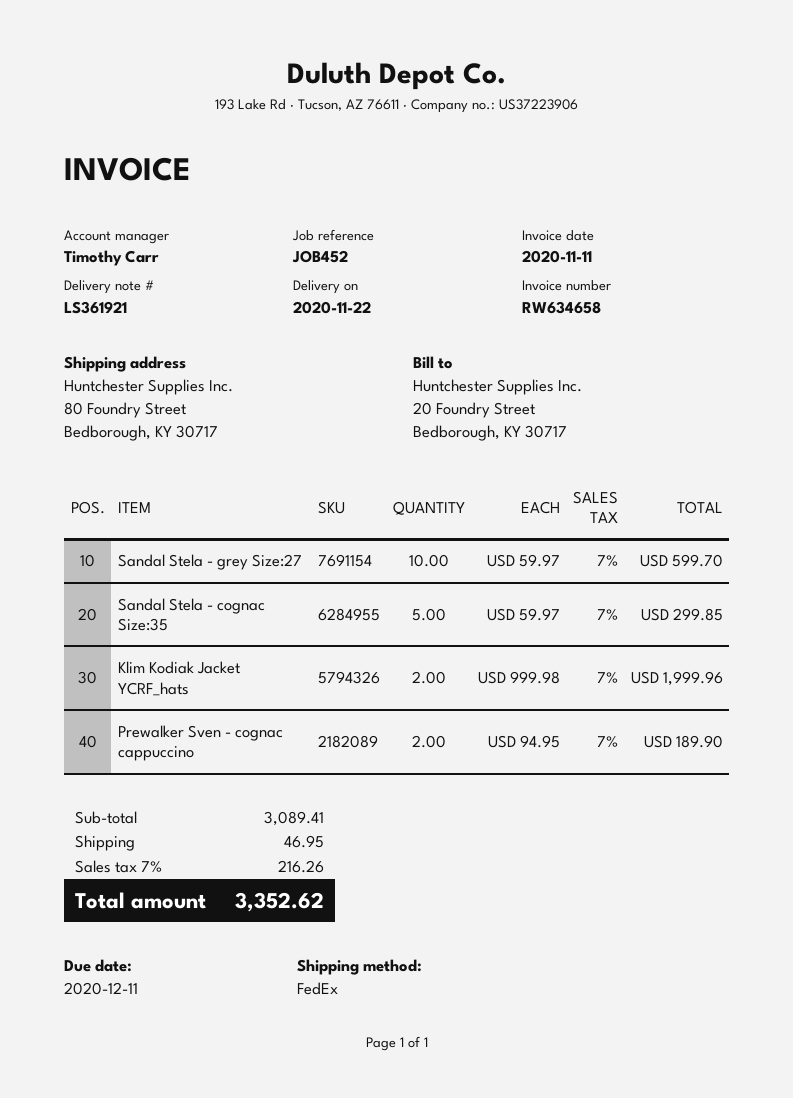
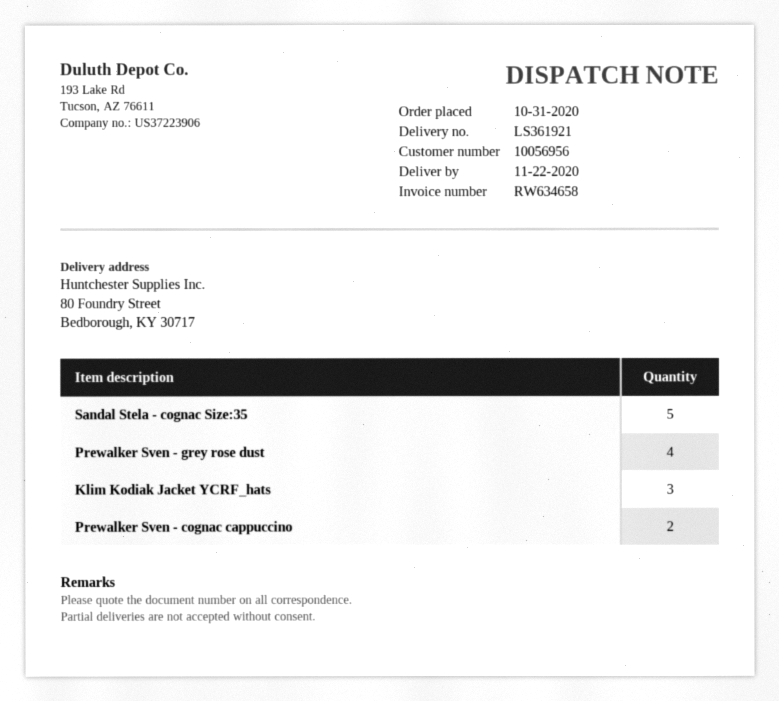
Sandal Stela - grey Size:27: 10 -> none
Klim Kodiak Jacket YCRF_hats: 2 -> 3
Prewalker Sven - grey rose dust: none -> 4

